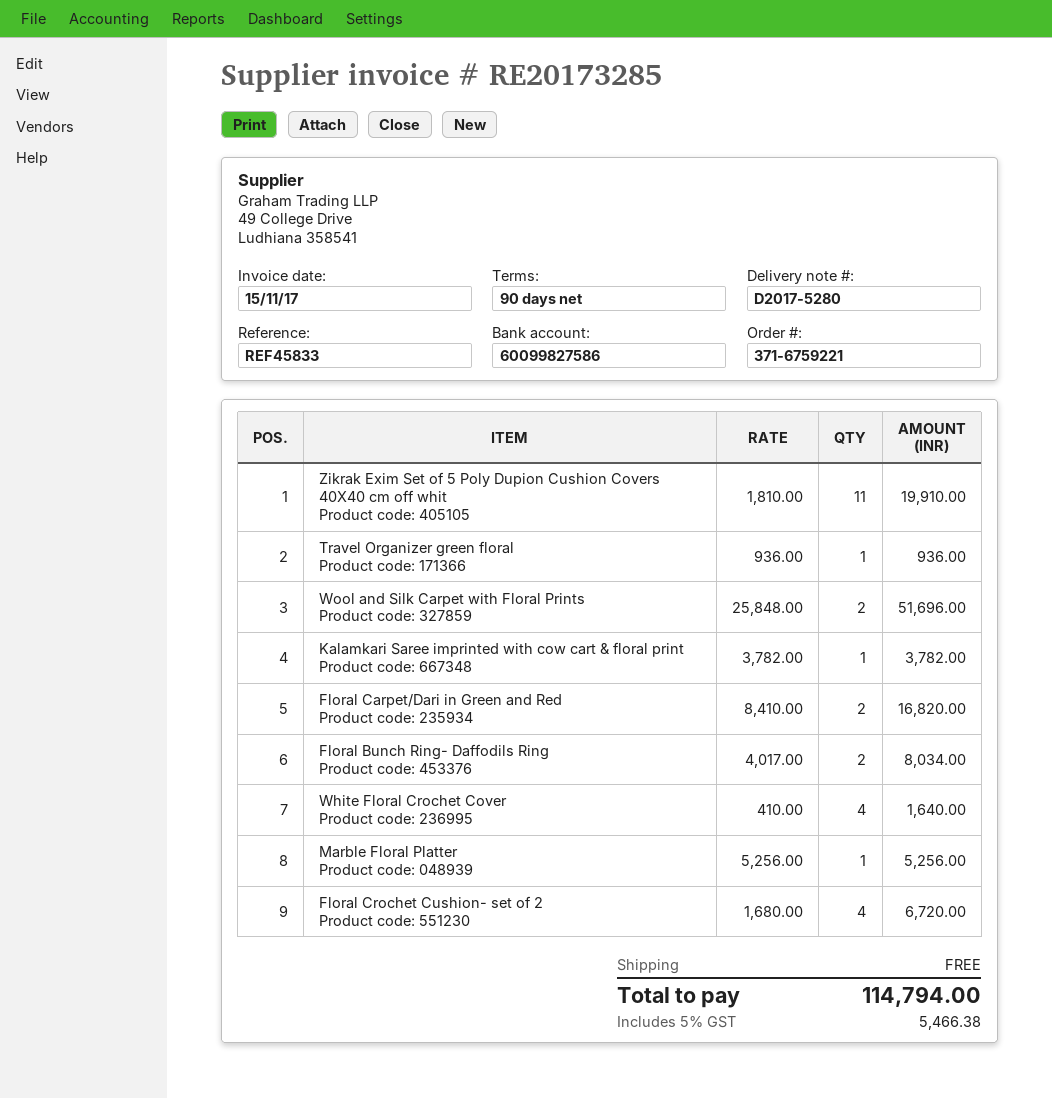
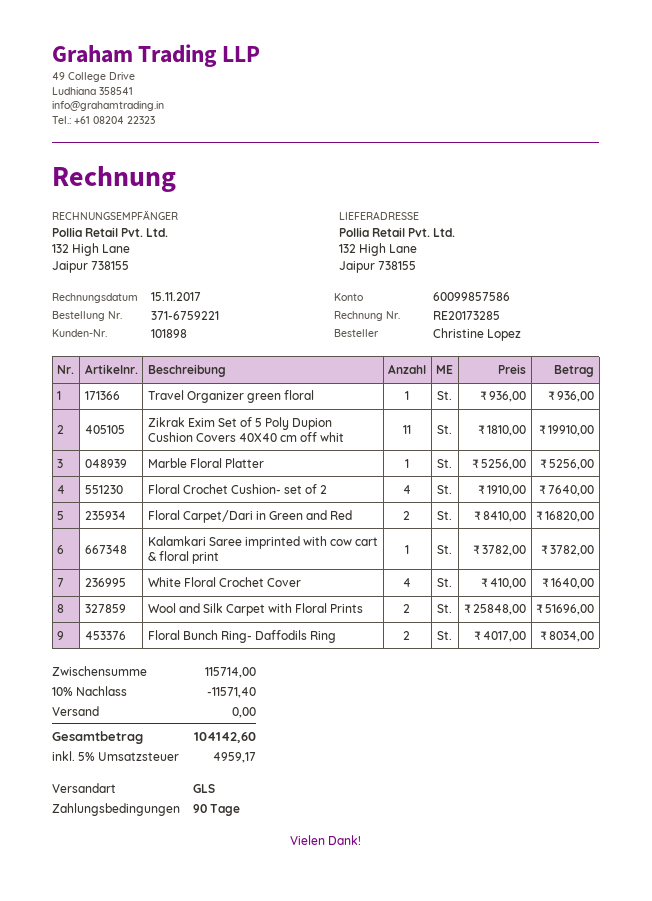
bank account: 60099827586 -> 60099857586
Floral Crochet Cushion- set of 2: 4 x 1680.00 = 6720.00 -> 4 x 1910.00 = 7640.00
discount: none -> 10% = 11571.40
tax: 5% = 5466.38 -> 5% = 4959.17
total: 114794.00 -> 104142.60

